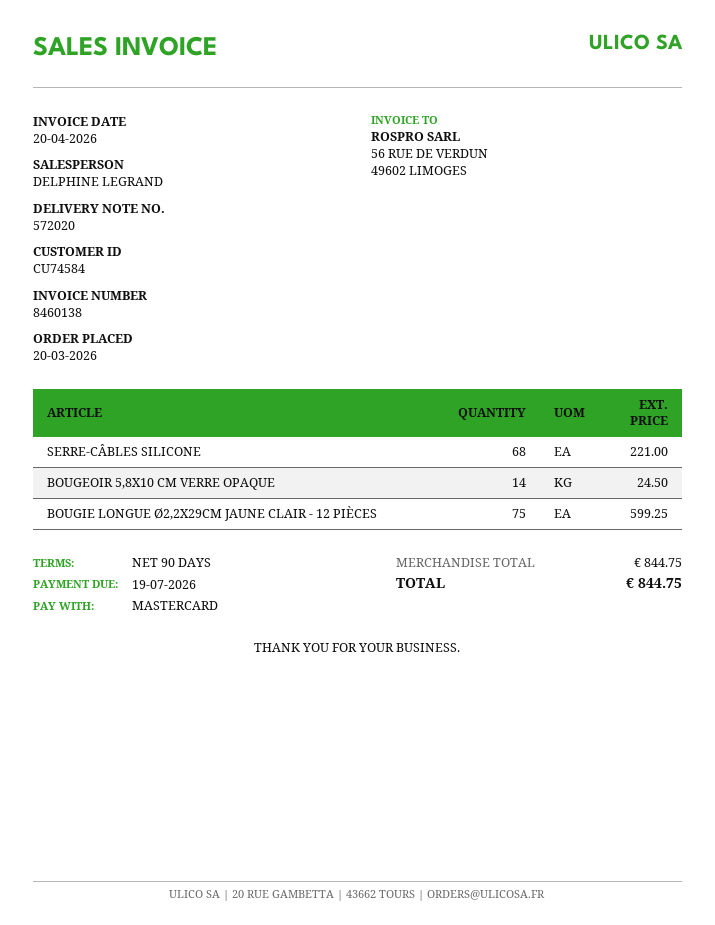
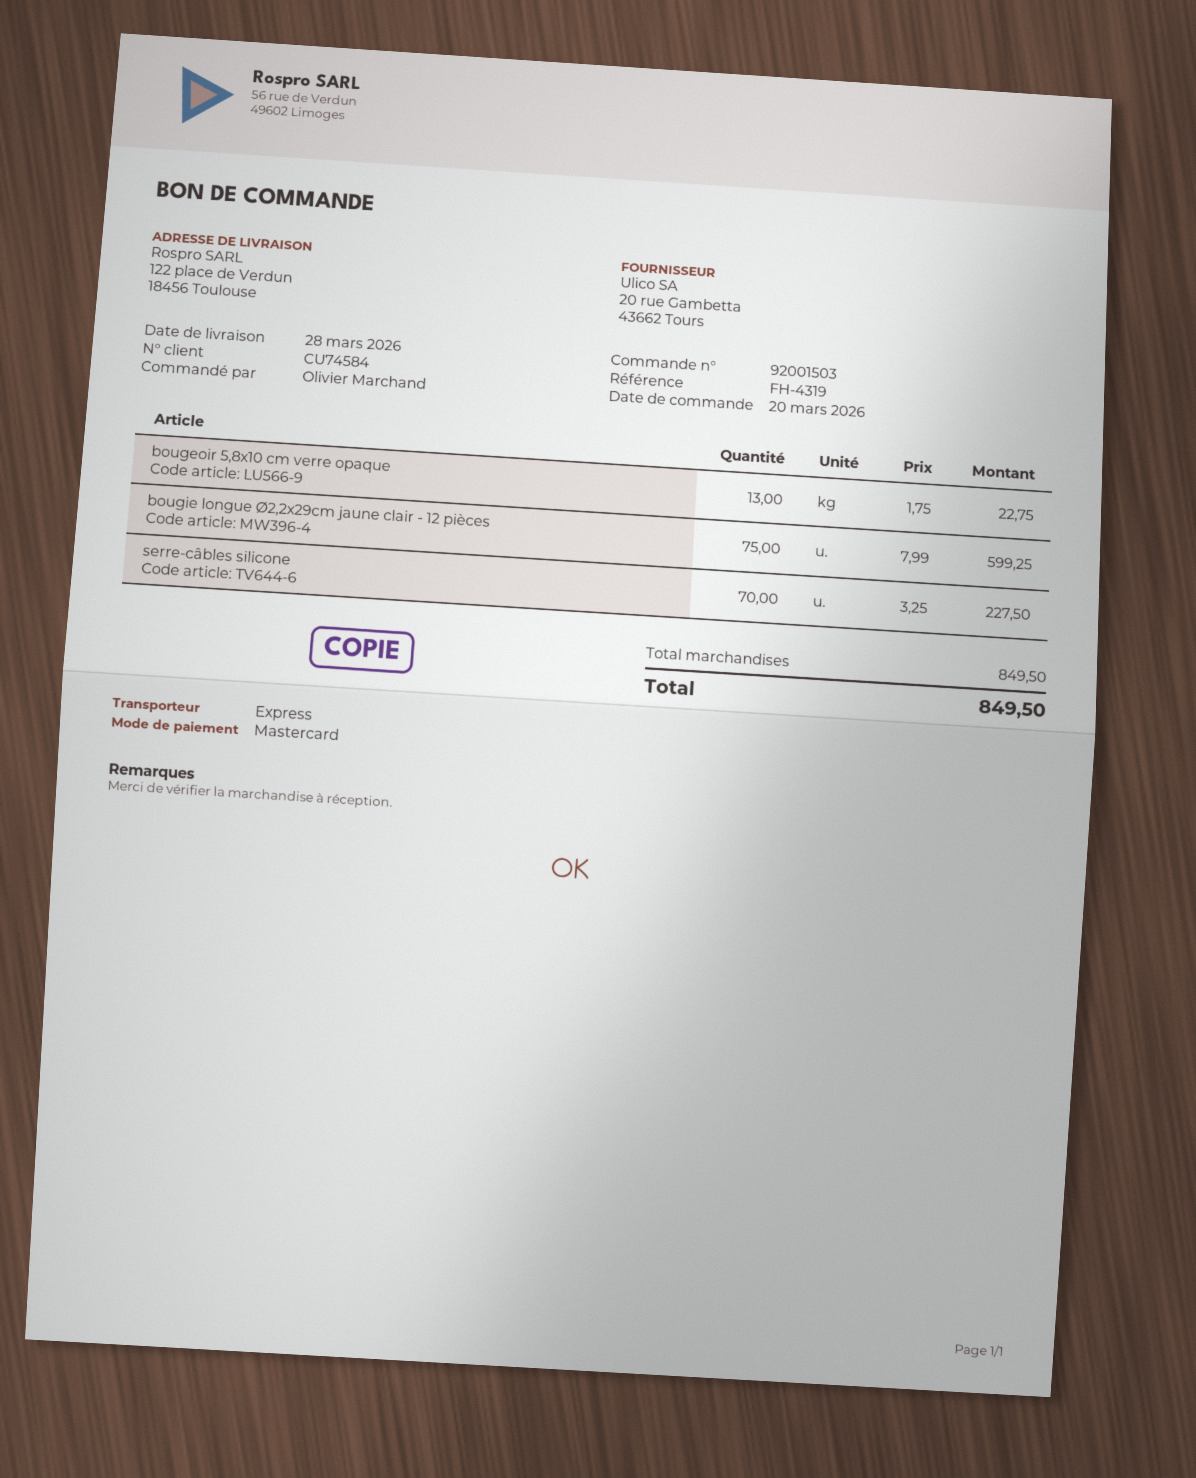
SERRE-CÂBLES SILICONE: 68 for 221.00 -> 70 for 227.50
BOUGEOIR 5,8X10 CM VERRE OPAQUE: 14 for 24.50 -> 13 for 22.75
subtotal: 844.75 -> 849.50
total: 844.75 -> 849.50

